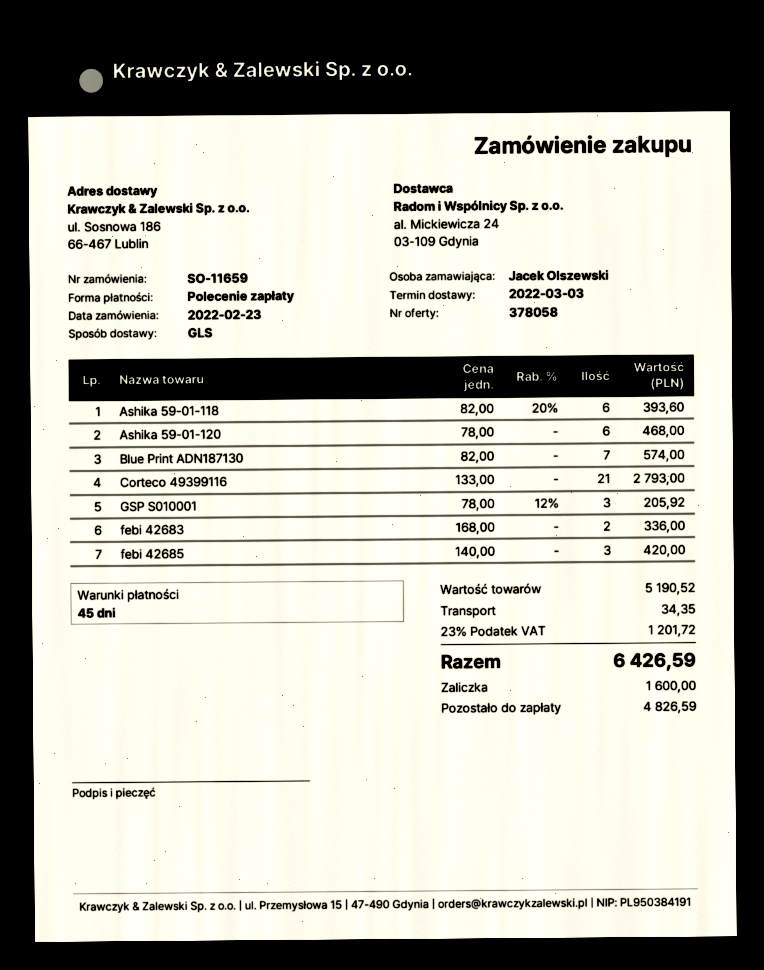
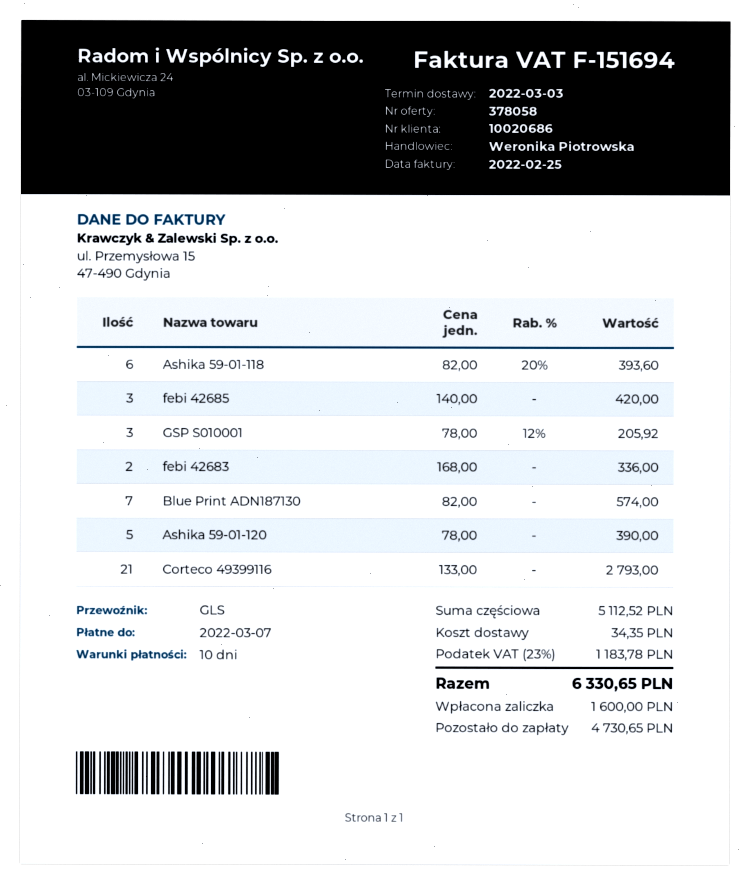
payment terms: 45 days -> 10 days
Ashika 59-01-120: 6 x 78.00 = 468.00 -> 5 x 78.00 = 390.00
subtotal: 5190.52 -> 5112.52
tax: 23% = 1201.72 -> 23% = 1183.78
total: 6426.59 -> 6330.65
balance: 4826.59 -> 4730.65

